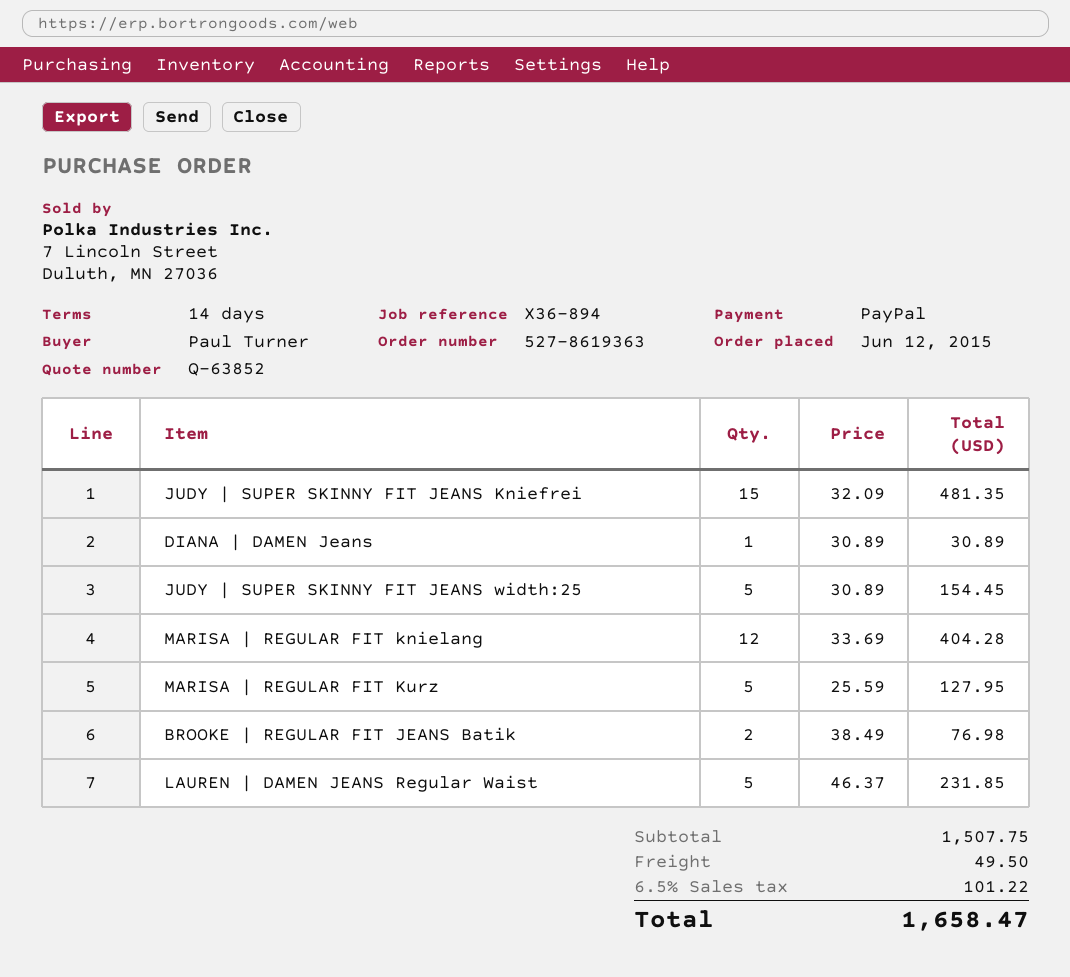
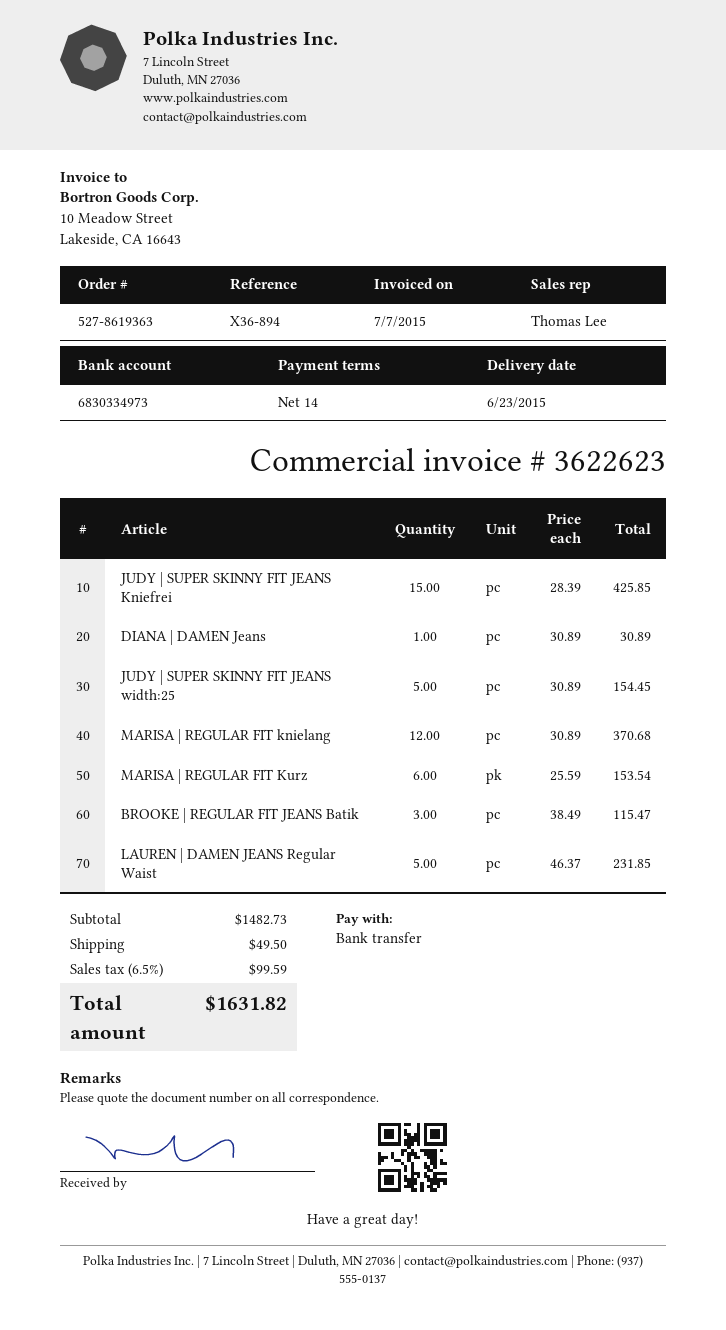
payment method: PayPal -> bank transfer
JUDY | SUPER SKINNY FIT JEANS Kniefrei: 15 x 32.09 = 481.35 -> 15 x 28.39 = 425.85
MARISA | REGULAR FIT knielang: 12 x 33.69 = 404.28 -> 12 x 30.89 = 370.68
MARISA | REGULAR FIT Kurz: 5 x 25.59 = 127.95 -> 6 x 25.59 = 153.54
BROOKE | REGULAR FIT JEANS Batik: 2 x 38.49 = 76.98 -> 3 x 38.49 = 115.47
subtotal: 1507.75 -> 1482.73
tax: 6.5% = 101.22 -> 6.5% = 99.59
total: 1658.47 -> 1631.82

